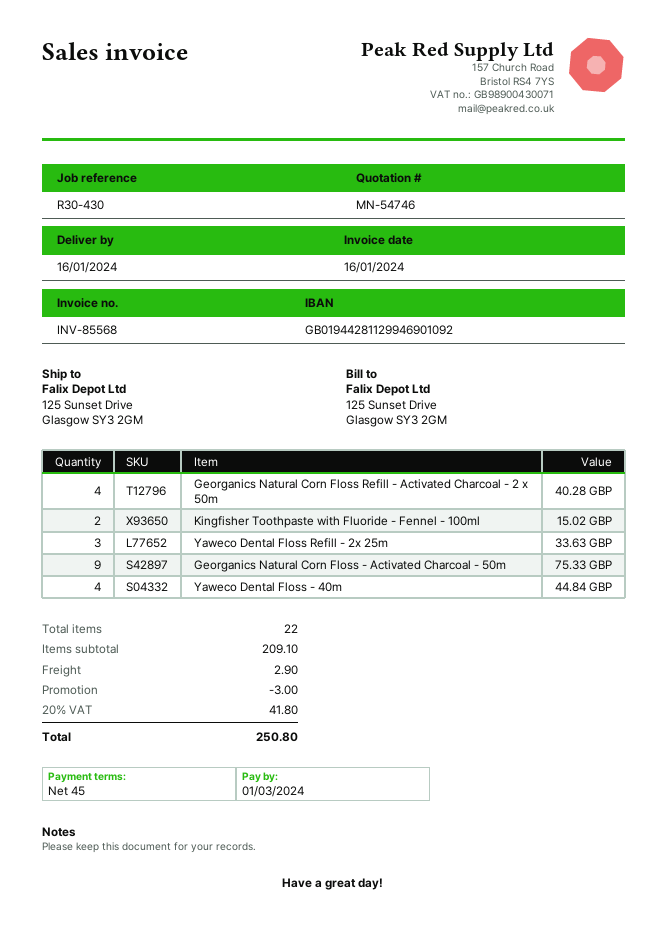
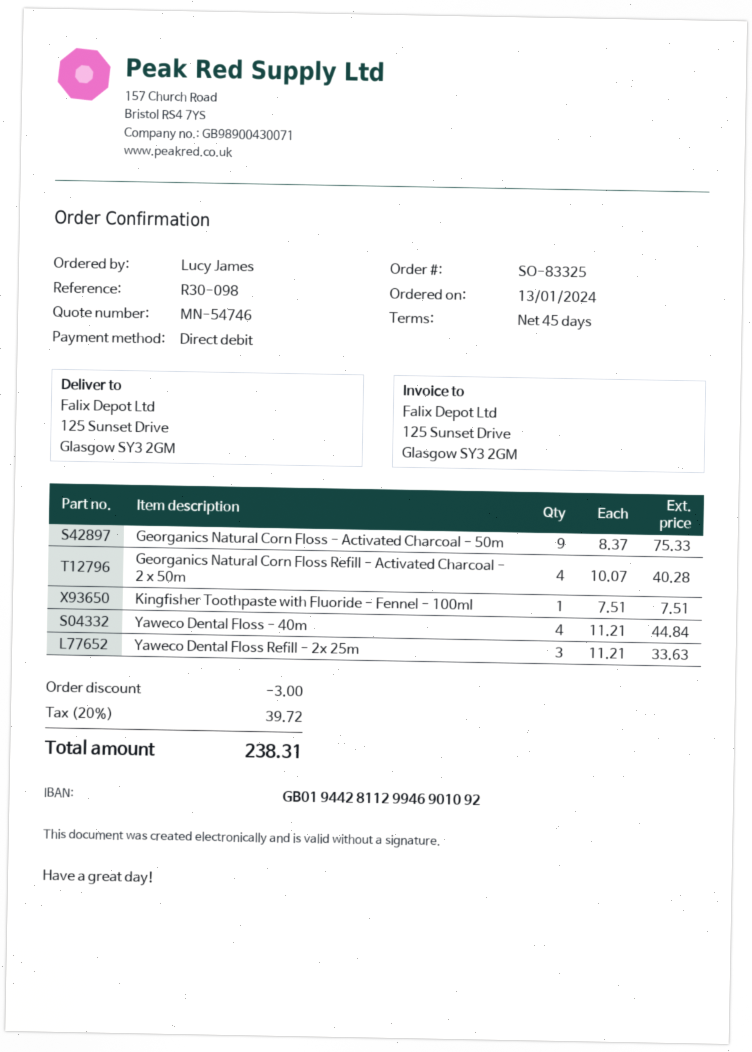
reference: R30-430 -> R30-098
Kingfisher Toothpaste with Fluoride - Fennel - 100ml: 2 for 15.02 -> 1 for 7.51
shipping: 2.90 -> none
tax: 20% = 41.80 -> 20% = 39.72
total: 250.80 -> 238.31

